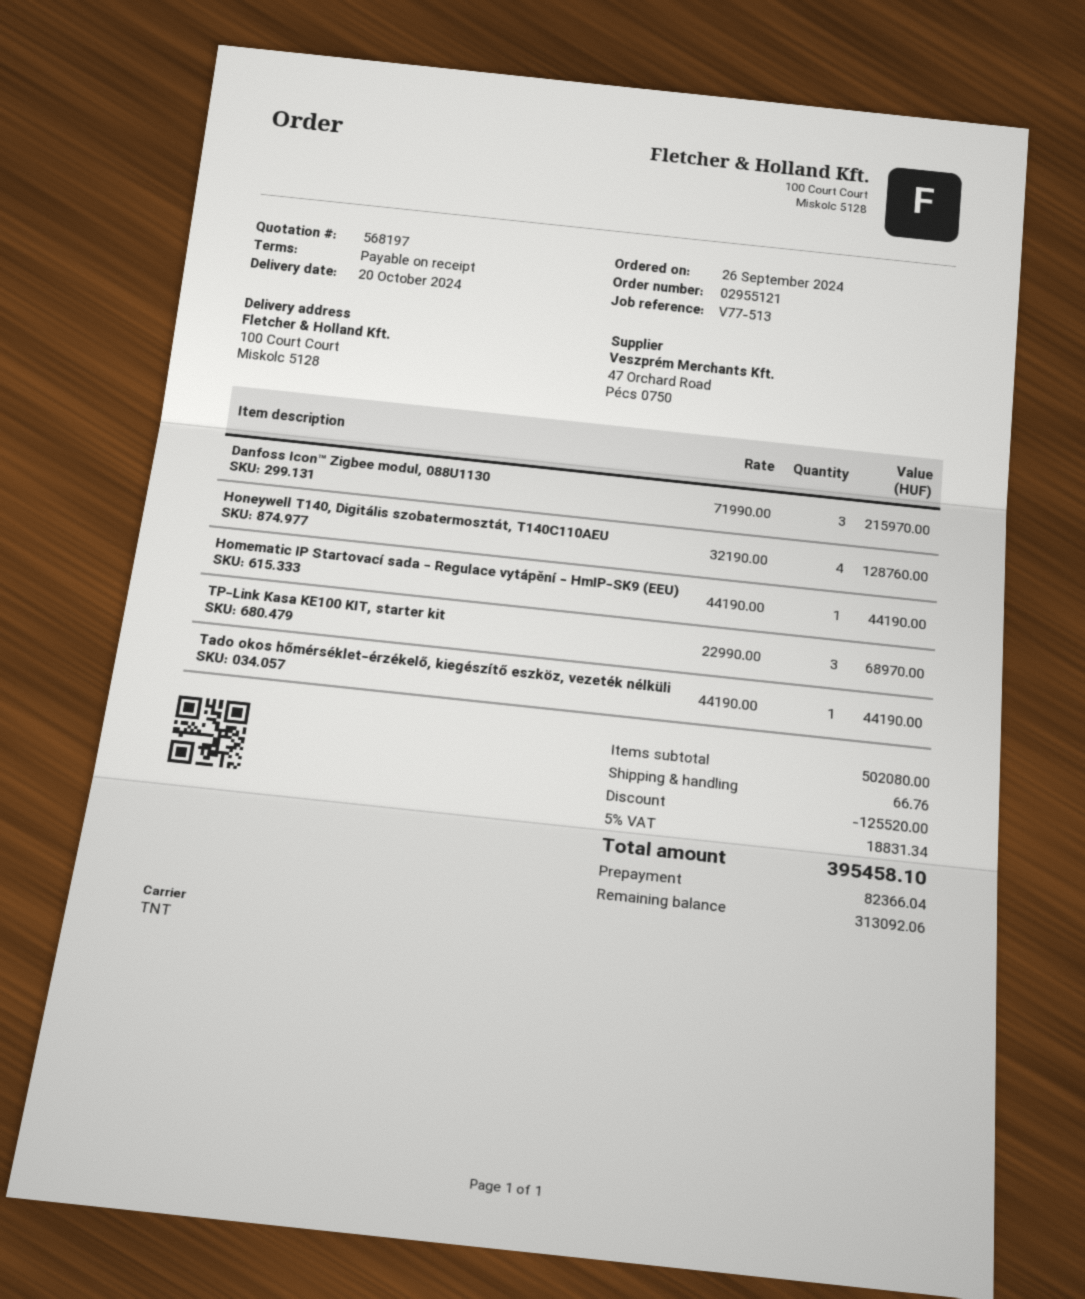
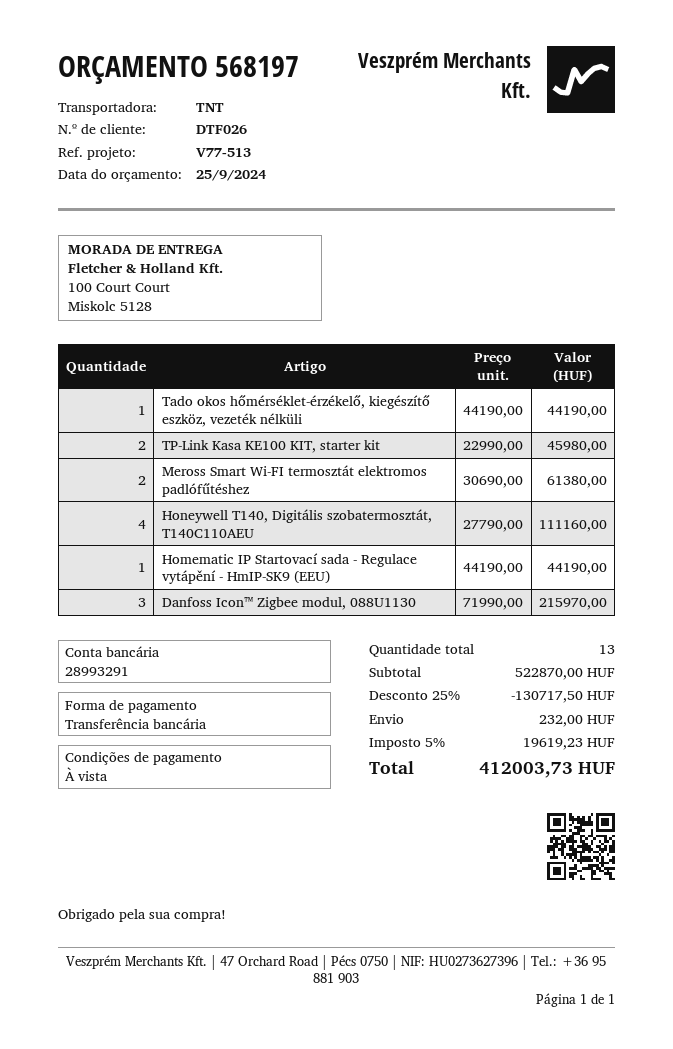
Honeywell T140, Digitális szobatermosztát, T140C110AEU: 4 x 32190.00 = 128760.00 -> 4 x 27790.00 = 111160.00
TP-Link Kasa KE100 KIT, starter kit: 3 x 22990.00 = 68970.00 -> 2 x 22990.00 = 45980.00
Meross Smart Wi-FI termosztát elektromos padlófűtéshez: none -> 2 x 30690.00 = 61380.00
subtotal: 502080.00 -> 522870.00
discount: 125520.00 -> 130717.50
shipping: 66.76 -> 232.00
tax: 5% = 18831.34 -> 5% = 19619.23
total: 395458.10 -> 412003.73

